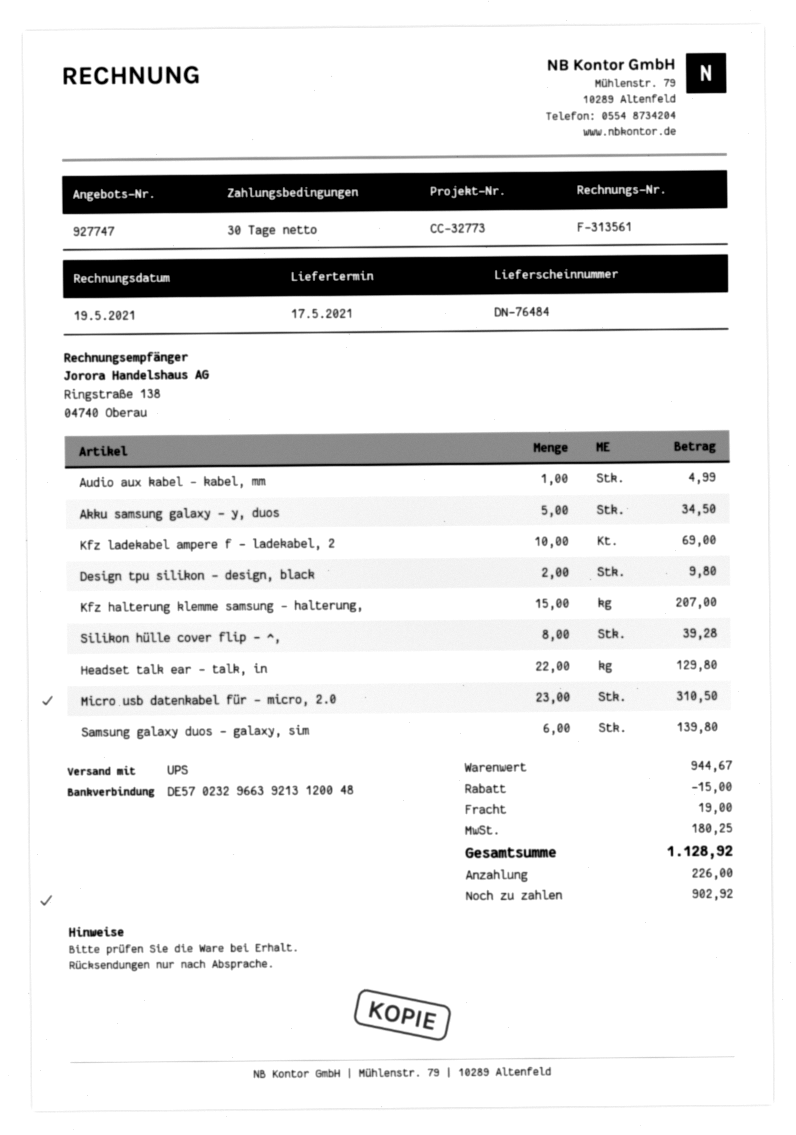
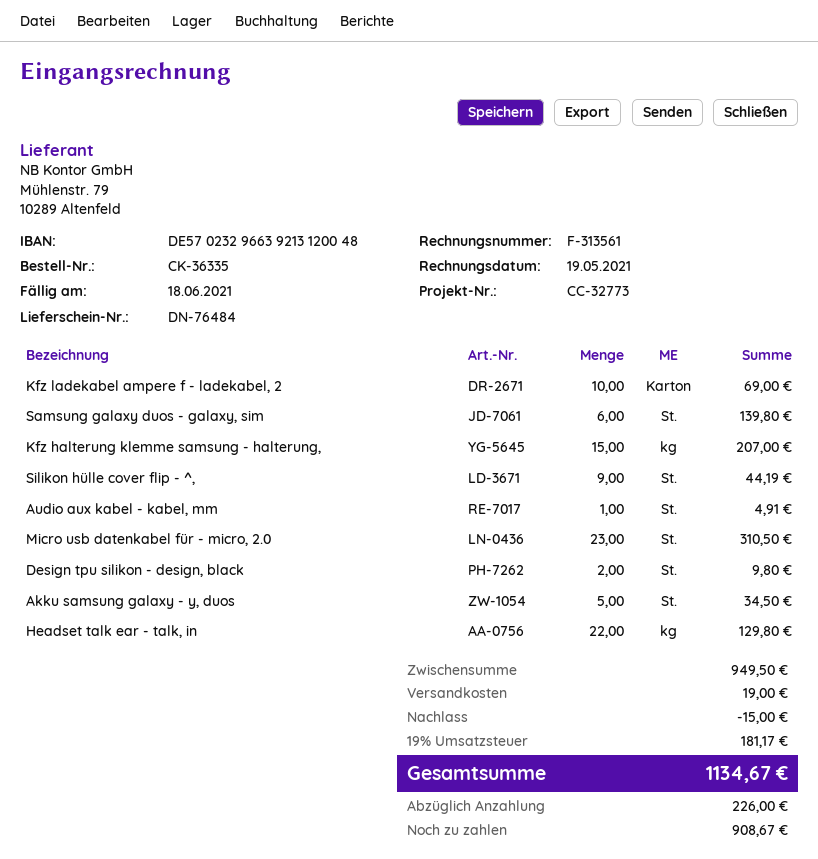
Audio aux kabel - kabel, mm: 1 for 4.99 -> 1 for 4.91
Silikon hülle cover flip - ^,: 8 for 39.28 -> 9 for 44.19
subtotal: 944.67 -> 949.50
tax: 180.25 -> 181.17
total: 1128.92 -> 1134.67
balance: 902.92 -> 908.67

